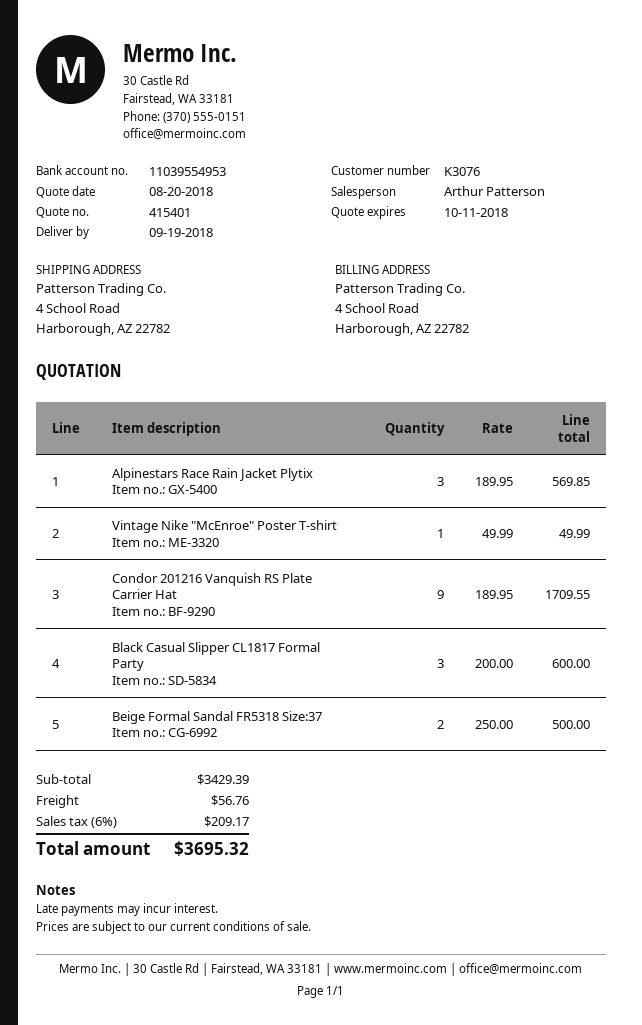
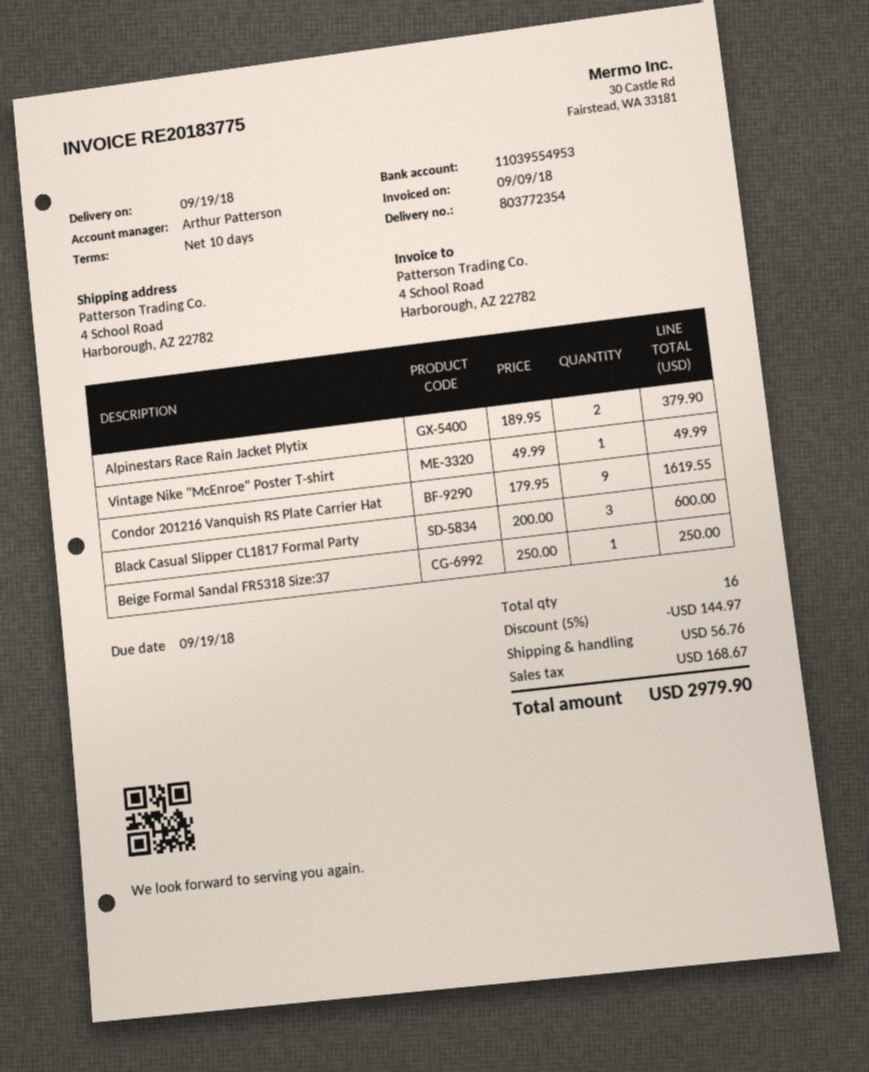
Alpinestars Race Rain Jacket Plytix: 3 x 189.95 = 569.85 -> 2 x 189.95 = 379.90
Condor 201216 Vanquish RS Plate Carrier Hat: 9 x 189.95 = 1709.55 -> 9 x 179.95 = 1619.55
Beige Formal Sandal FR5318 Size:37: 2 x 250.00 = 500.00 -> 1 x 250.00 = 250.00
discount: none -> 5% = 144.97
tax: 209.17 -> 168.67
total: 3695.32 -> 2979.90

